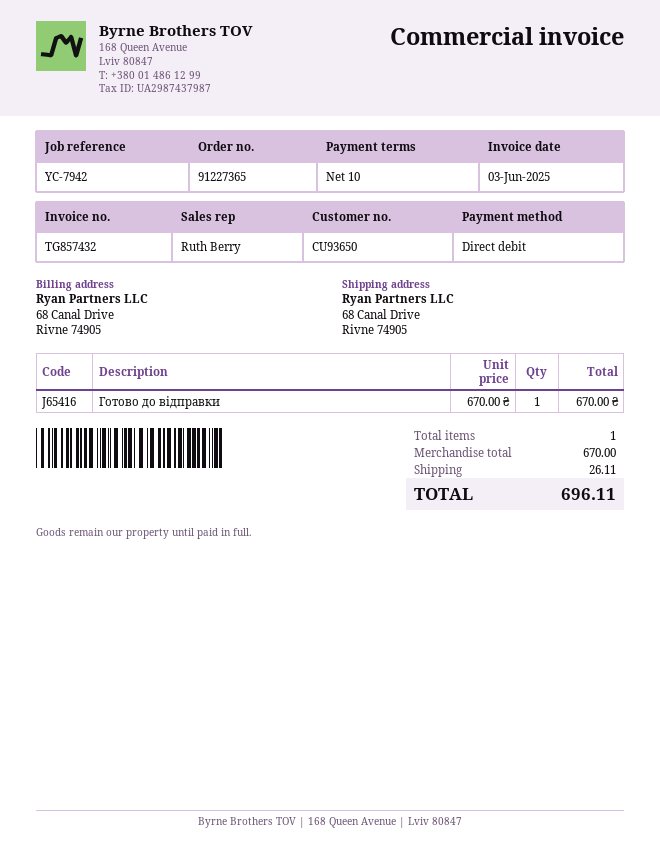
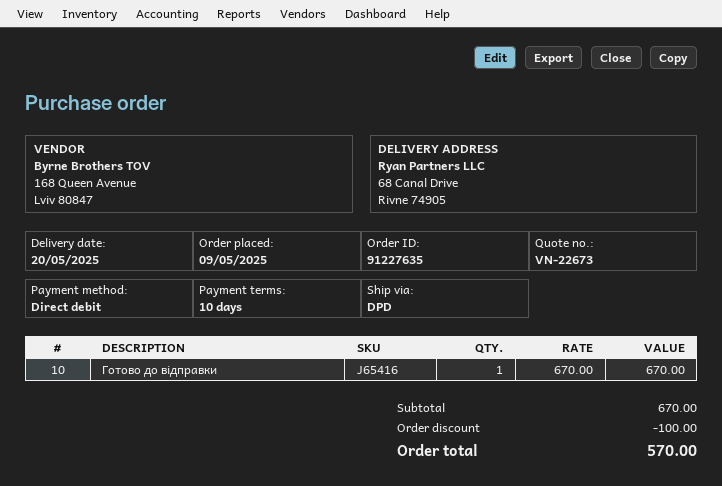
order number: 91227365 -> 91227635
discount: none -> 100.00
shipping: 26.11 -> none
total: 696.11 -> 570.00

